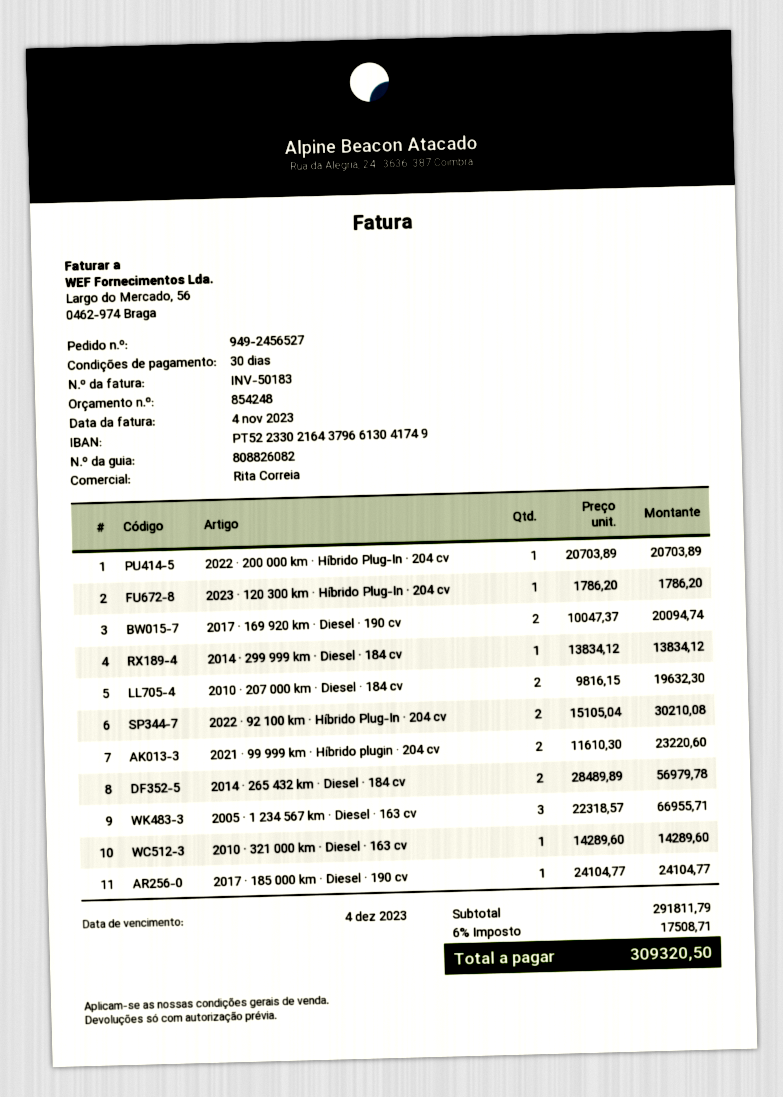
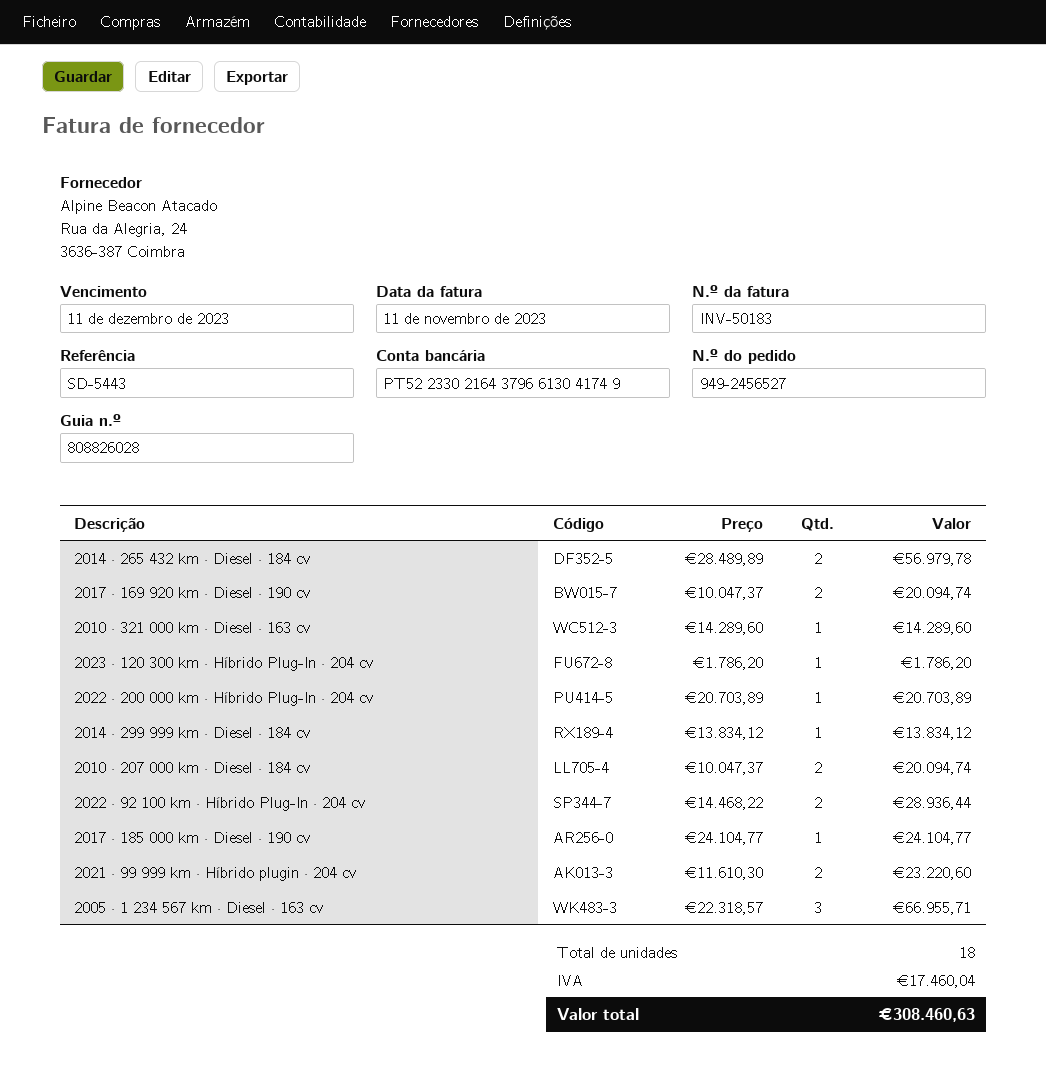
delivery note number: 808826082 -> 808826028
invoice date: 2023-11-04 -> 2023-11-11
due date: 2023-12-04 -> 2023-12-11
2010 · 207 000 km · Diesel · 184 cv: 2 x 9816.15 = 19632.30 -> 2 x 10047.37 = 20094.74
2022 · 92 100 km · Híbrido Plug-In · 204 cv: 2 x 15105.04 = 30210.08 -> 2 x 14468.22 = 28936.44
tax: 17508.71 -> 17460.04
total: 309320.50 -> 308460.63

